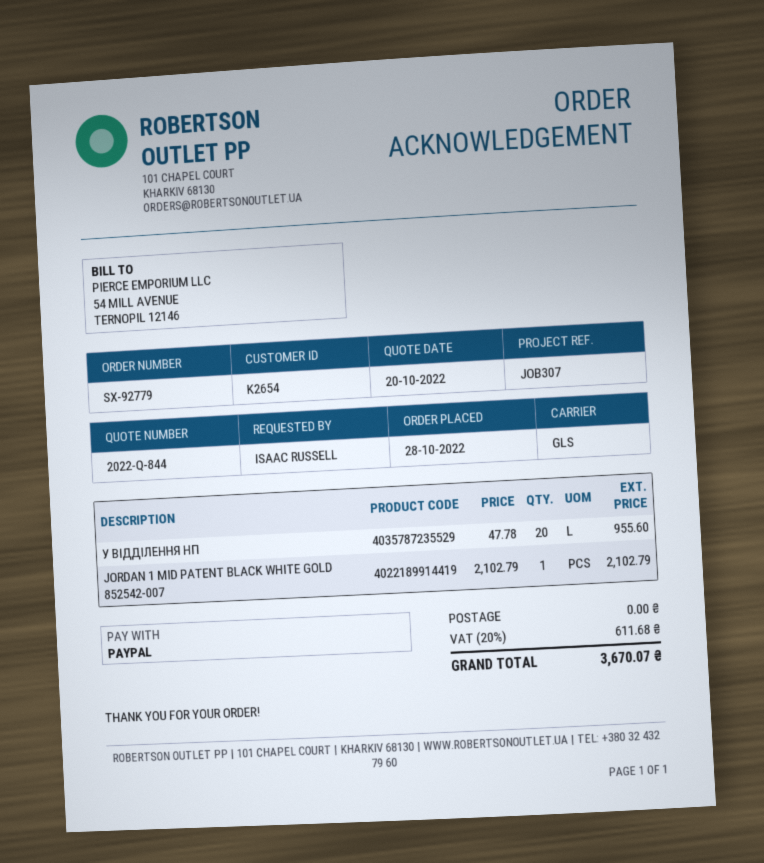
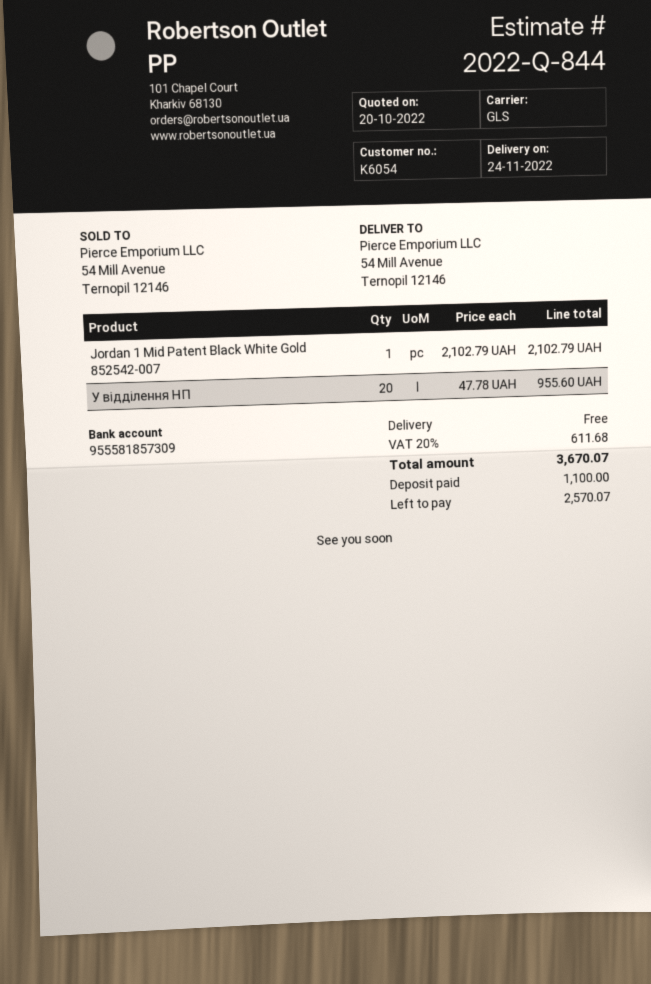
customer number: K2654 -> K6054

